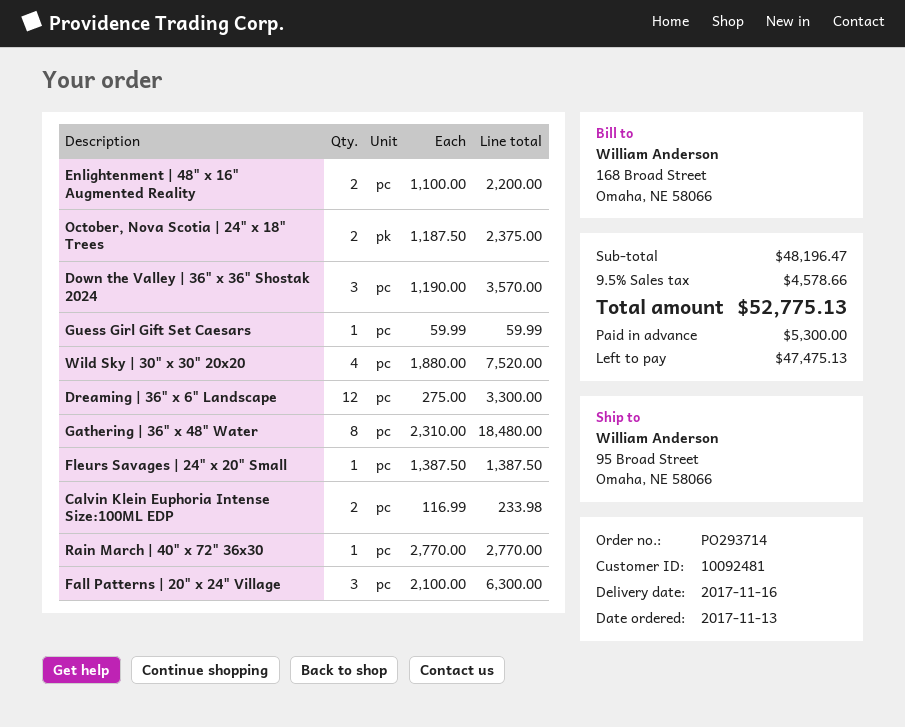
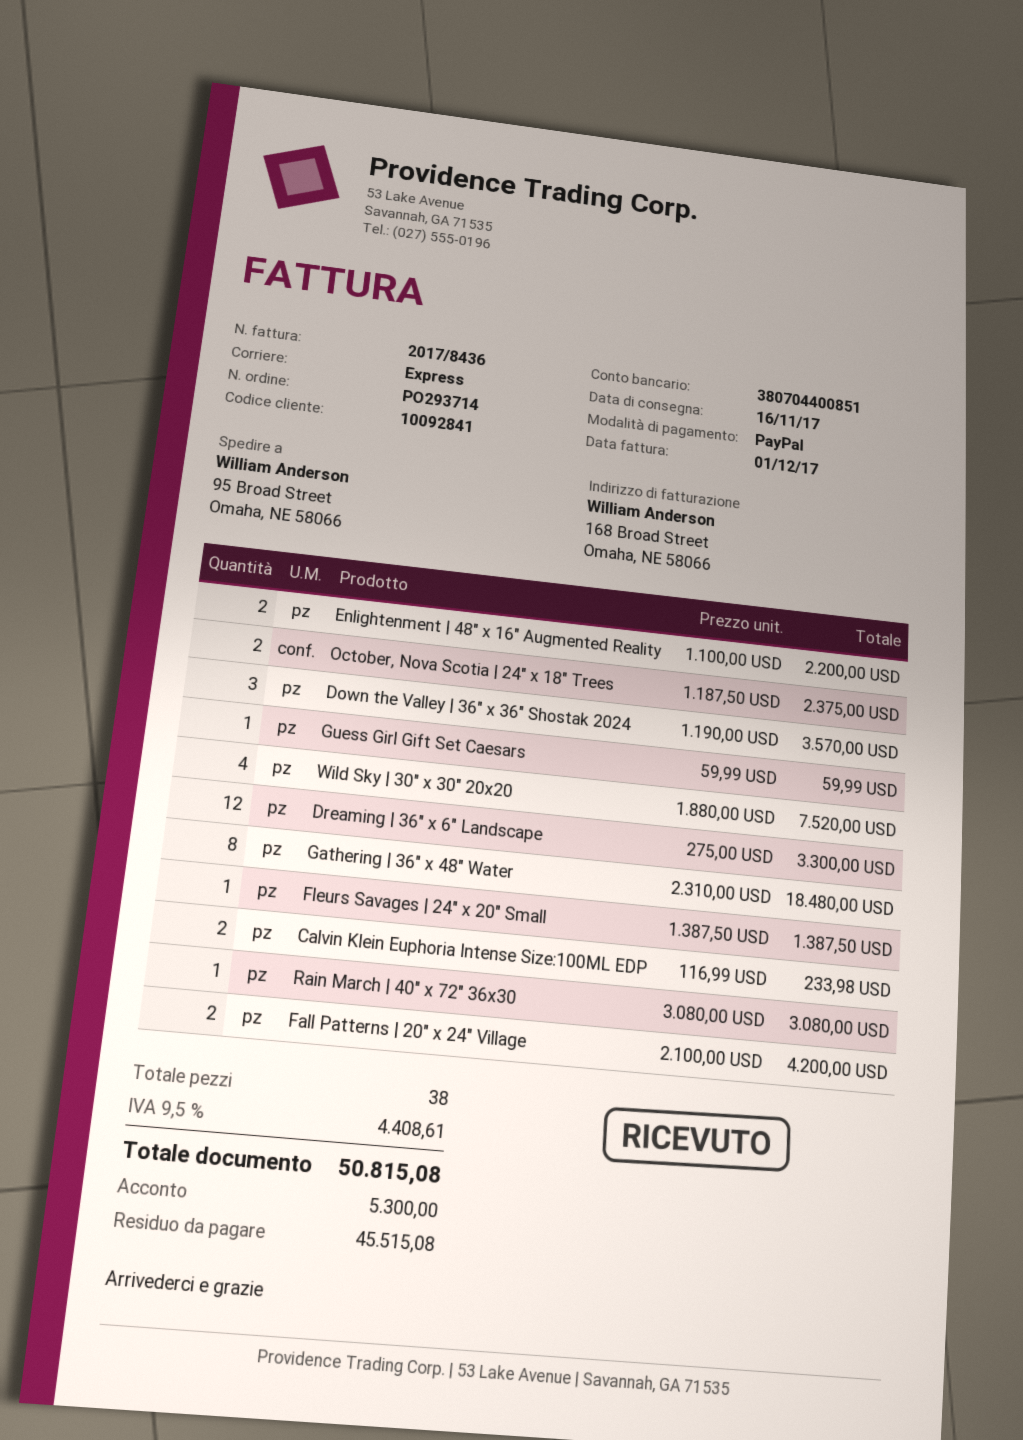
customer number: 10092481 -> 10092841
Rain March | 40" x 72" 36x30: 1 x 2770.00 = 2770.00 -> 1 x 3080.00 = 3080.00
Fall Patterns | 20" x 24" Village: 3 x 2100.00 = 6300.00 -> 2 x 2100.00 = 4200.00
tax: 9.5% = 4578.66 -> 9.5% = 4408.61
total: 52775.13 -> 50815.08
balance: 47475.13 -> 45515.08

